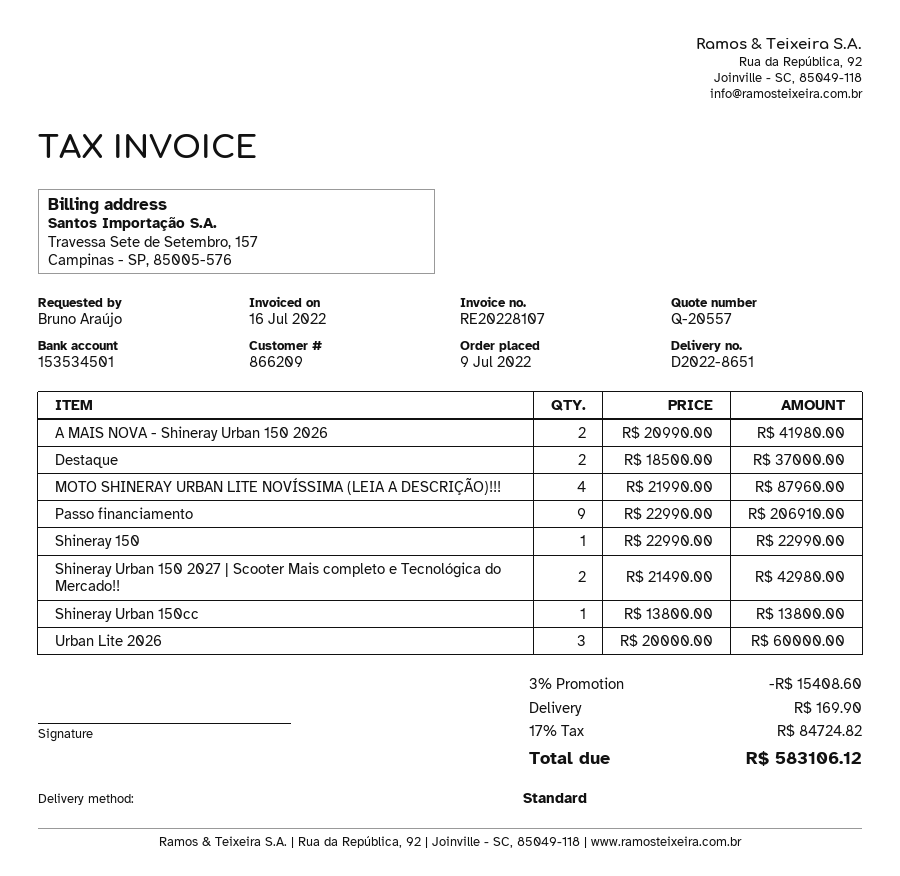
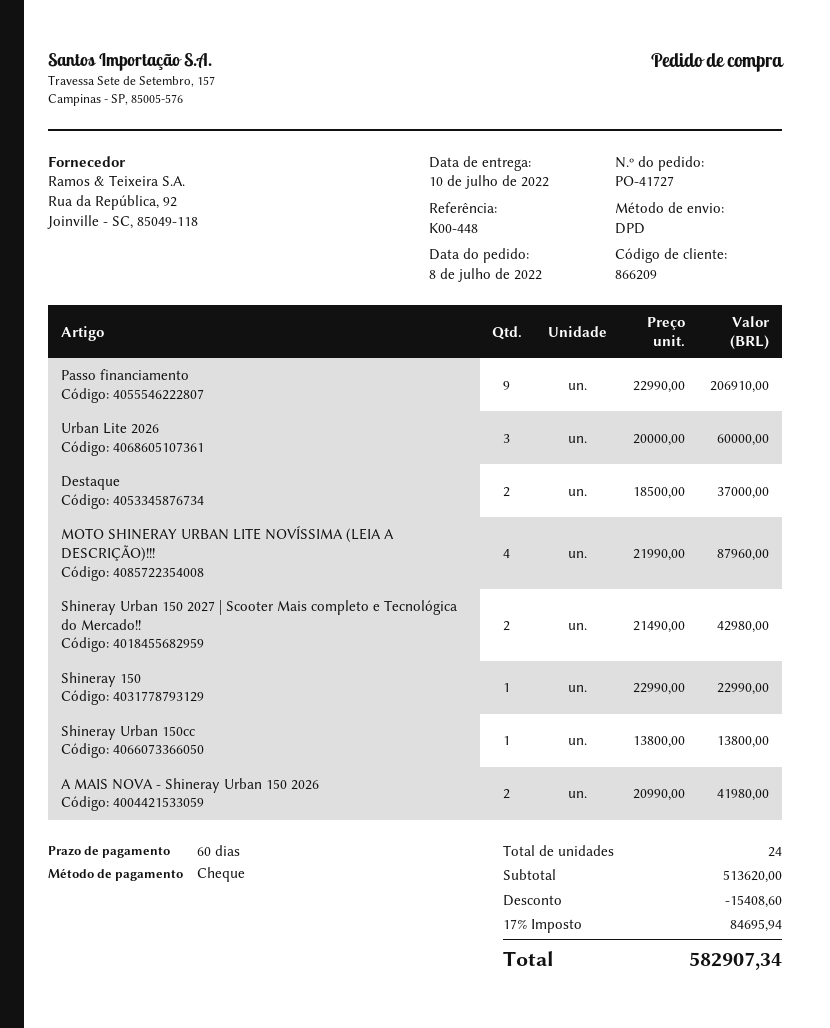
order date: 2022-07-09 -> 2022-07-08
shipping method: standard -> DPD
shipping: 169.90 -> none
tax: 17% = 84724.82 -> 17% = 84695.94
total: 583106.12 -> 582907.34

